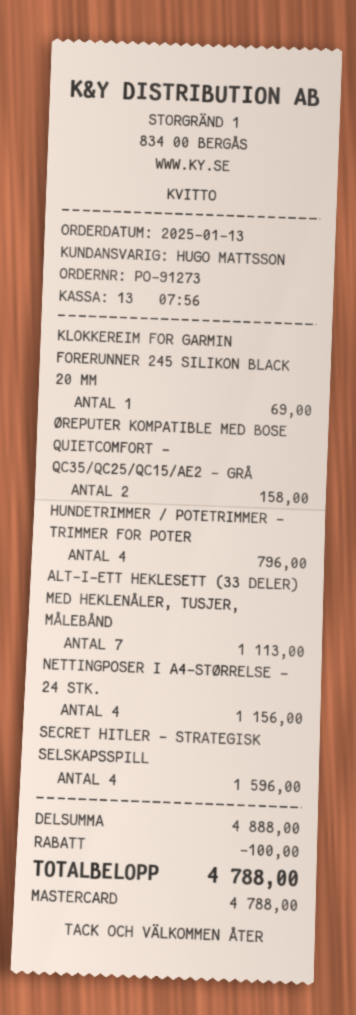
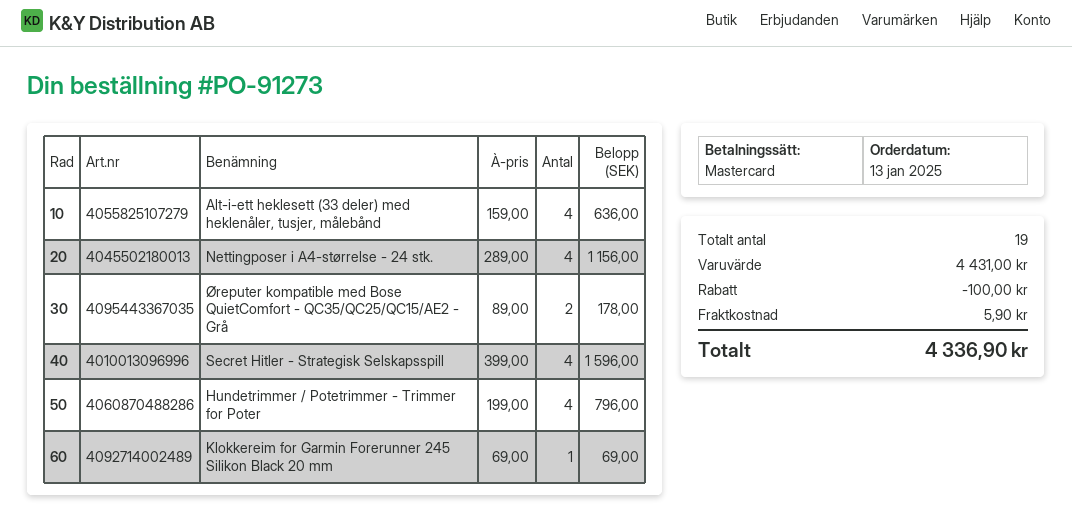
ØREPUTER KOMPATIBLE MED BOSE QUIETCOMFORT - QC35/QC25/QC15/AE2 - GRÅ: 2 for 158.00 -> 2 for 178.00
ALT-I-ETT HEKLESETT (33 DELER) MED HEKLENÅLER, TUSJER, MÅLEBÅND: 7 for 1113.00 -> 4 for 636.00
subtotal: 4888.00 -> 4431.00
shipping: none -> 5.90
total: 4788.00 -> 4336.90

